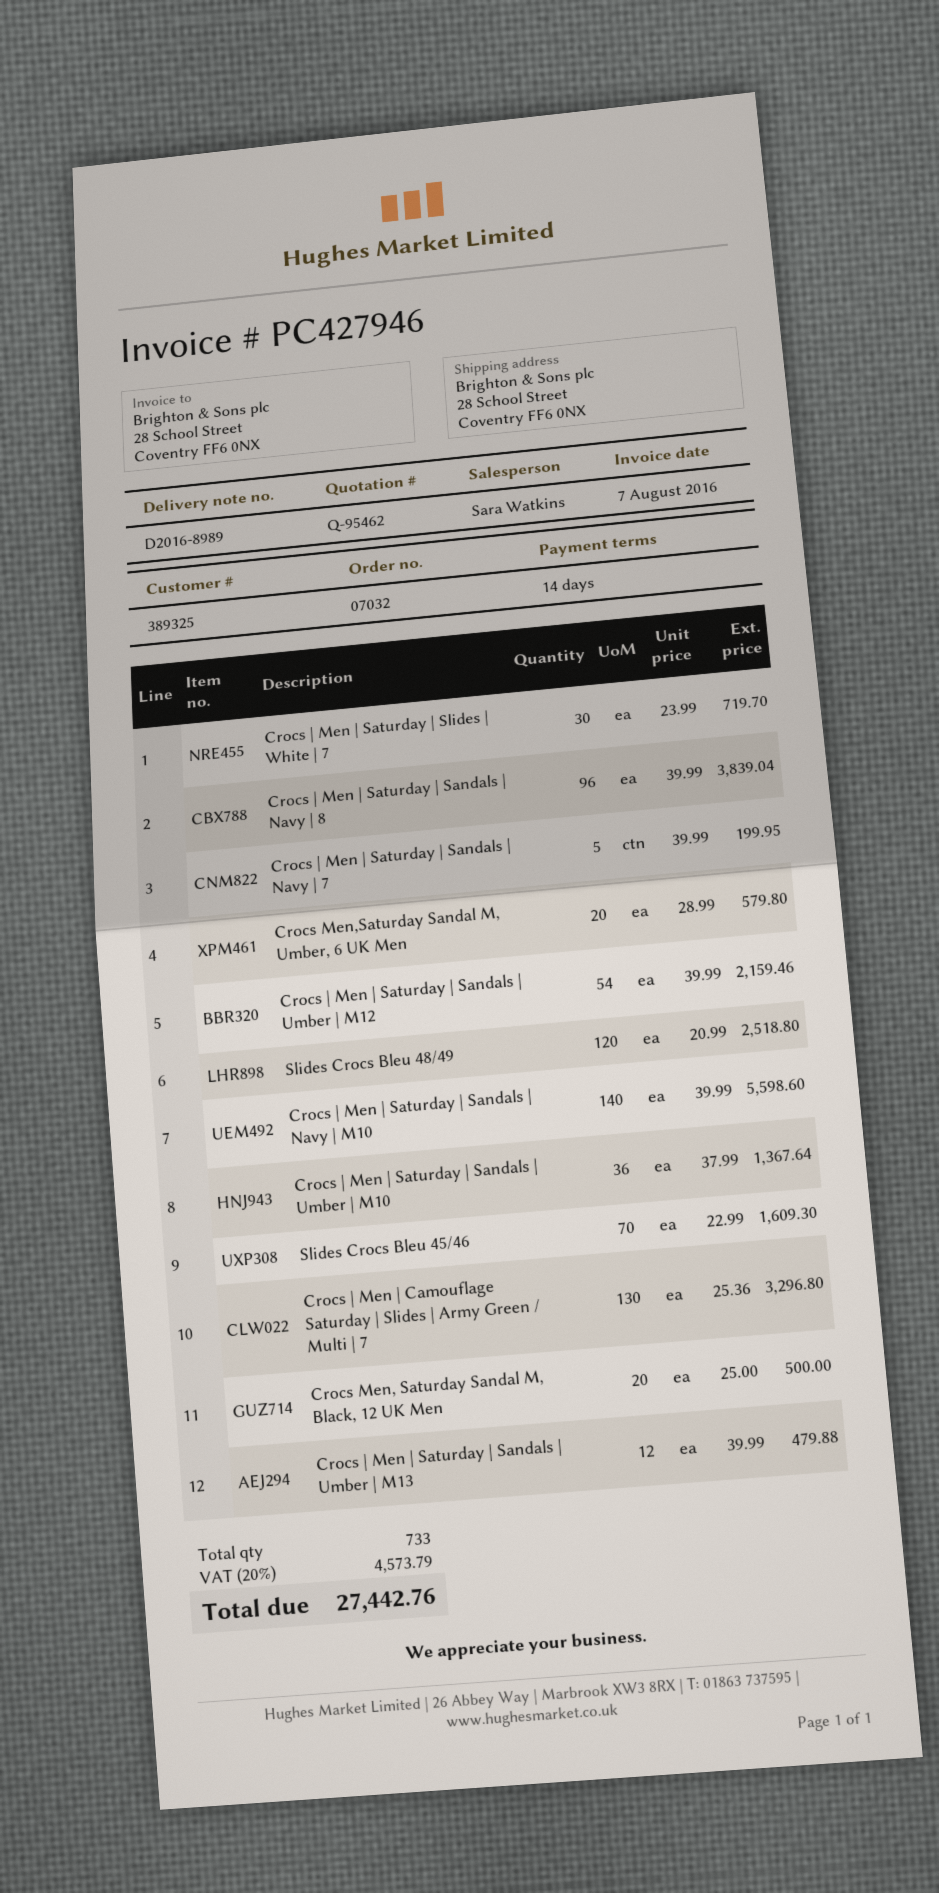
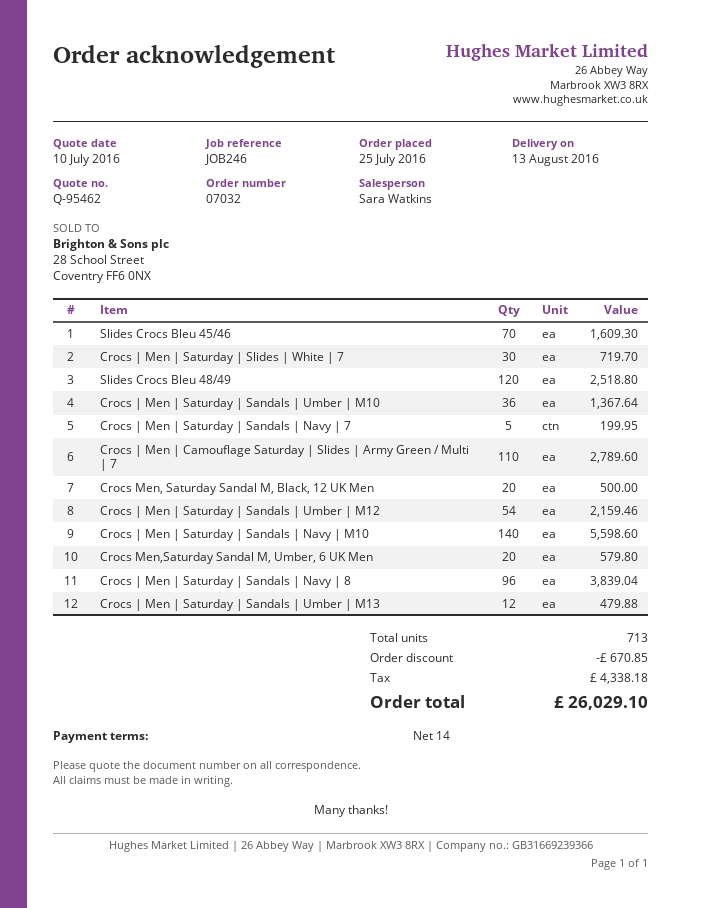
Crocs | Men | Camouflage Saturday | Slides | Army Green / Multi | 7: 130 for 3296.80 -> 110 for 2789.60
total quantity: 733 -> 713
discount: none -> 670.85
tax: 4573.79 -> 4338.18
total: 27442.76 -> 26029.10

